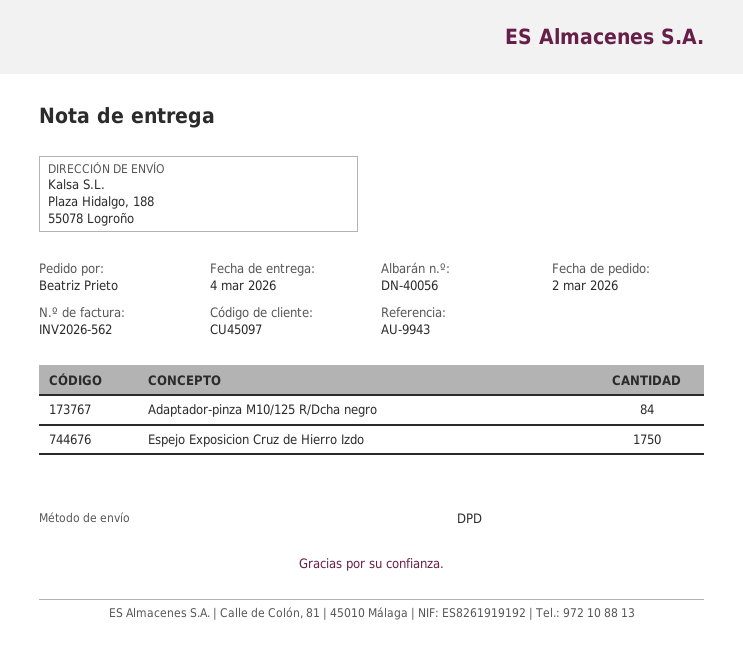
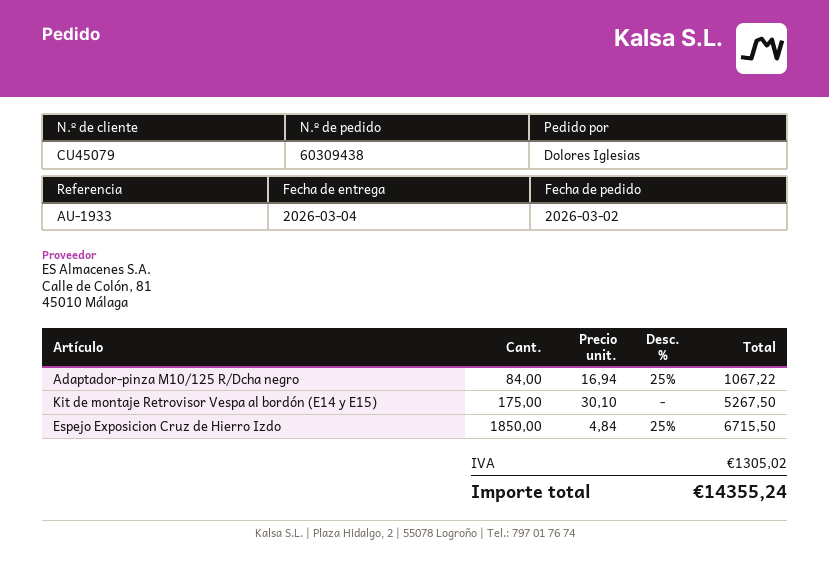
customer number: CU45097 -> CU45079
reference: AU-9943 -> AU-1933
ordered by: Beatriz Prieto -> Dolores Iglesias
Espejo Exposicion Cruz de Hierro Izdo: 1750 -> 1850
Kit de montaje Retrovisor Vespa al bordón (E14 y E15): none -> 175

